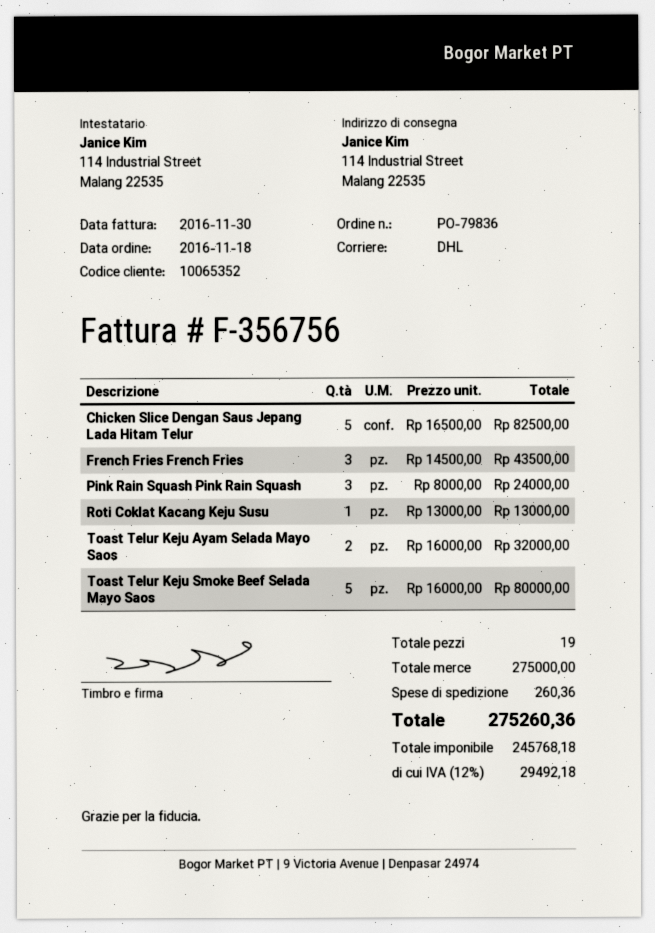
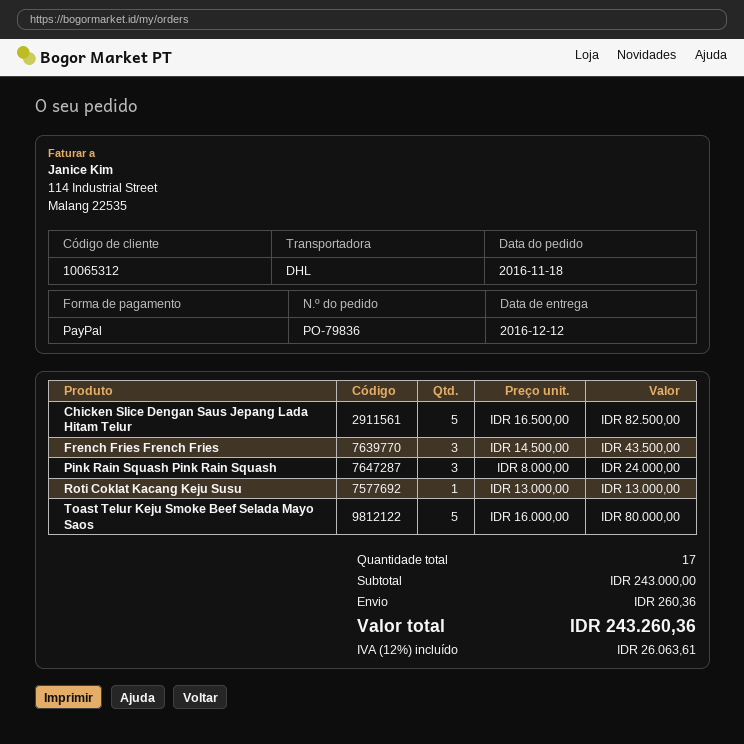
customer number: 10065352 -> 10065312
Toast Telur Keju Ayam Selada Mayo Saos: 2 x 16000.00 = 32000.00 -> none
total quantity: 19 -> 17
subtotal: 275000.00 -> 243000.00
tax: 12% = 29492.18 -> 12% = 26063.61
total: 275260.36 -> 243260.36

